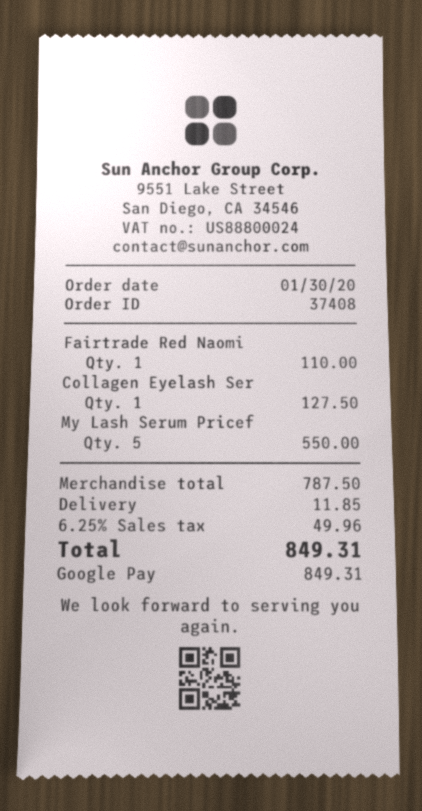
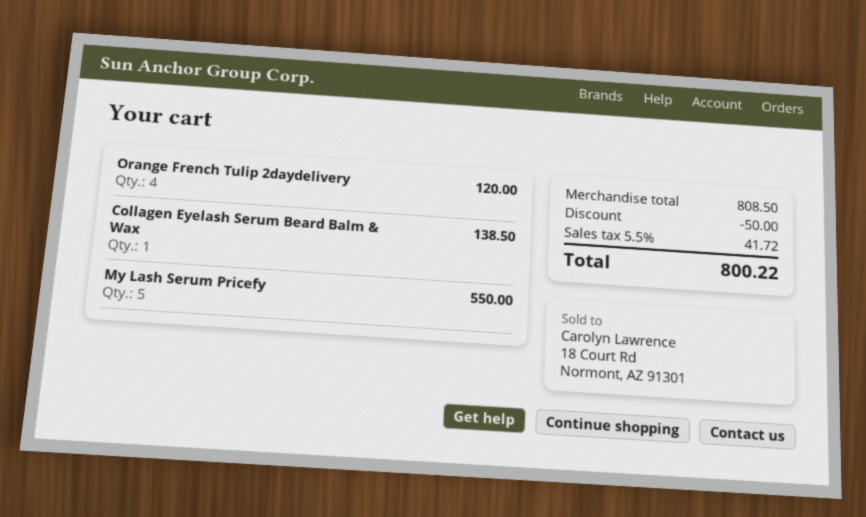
Fairtrade Red Naomi: 1 for 110.00 -> none
Collagen Eyelash Ser: 1 for 127.50 -> 1 for 138.50
Orange French Tulip 2daydelivery: none -> 4 for 120.00
subtotal: 787.50 -> 808.50
discount: none -> 50.00
shipping: 11.85 -> none
tax: 6.25% = 49.96 -> 5.5% = 41.72
total: 849.31 -> 800.22

